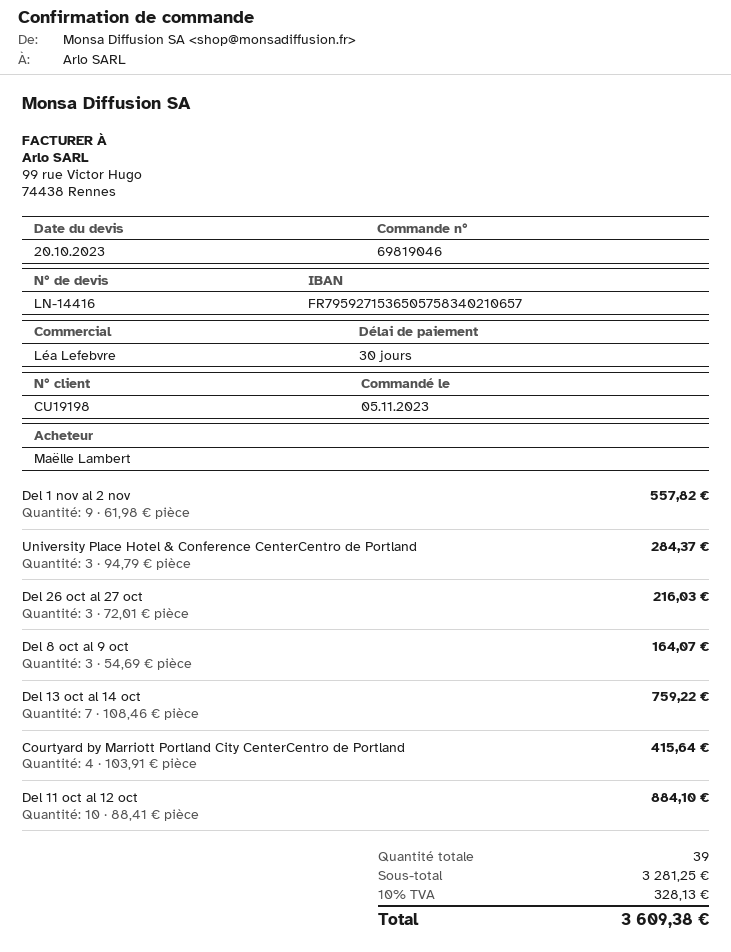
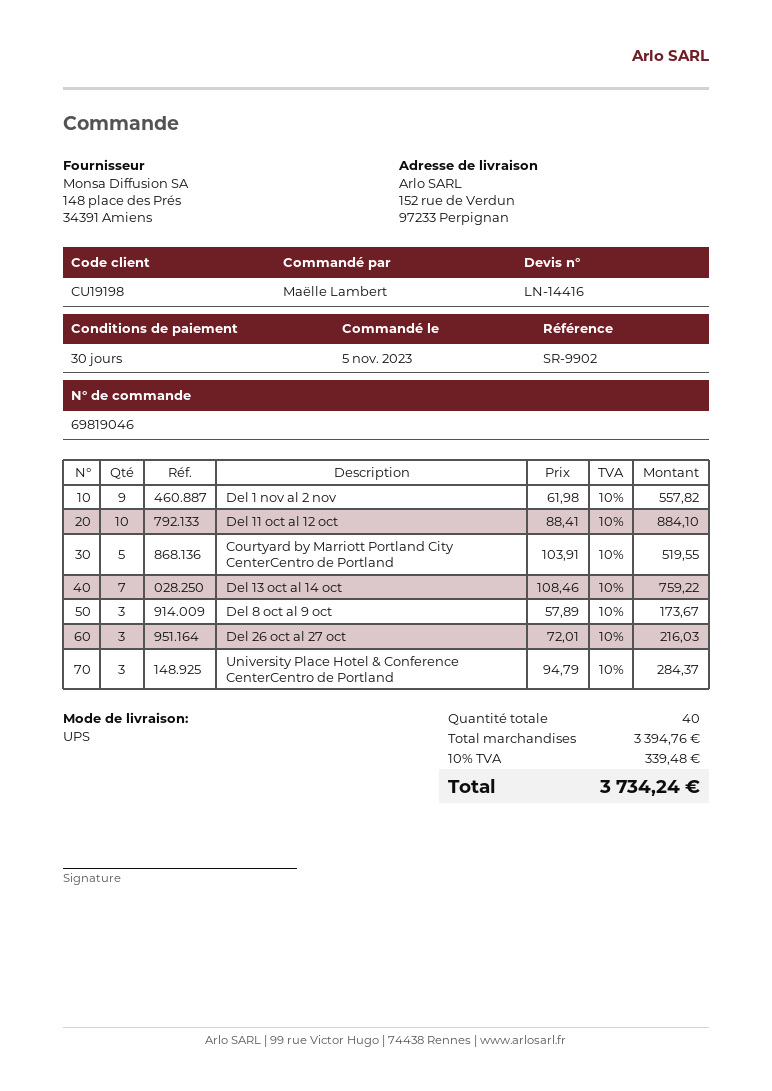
Del 8 oct al 9 oct: 3 x 54.69 = 164.07 -> 3 x 57.89 = 173.67
Courtyard by Marriott Portland City CenterCentro de Portland: 4 x 103.91 = 415.64 -> 5 x 103.91 = 519.55
total quantity: 39 -> 40
subtotal: 3281.25 -> 3394.76
tax: 10% = 328.13 -> 10% = 339.48
total: 3609.38 -> 3734.24

